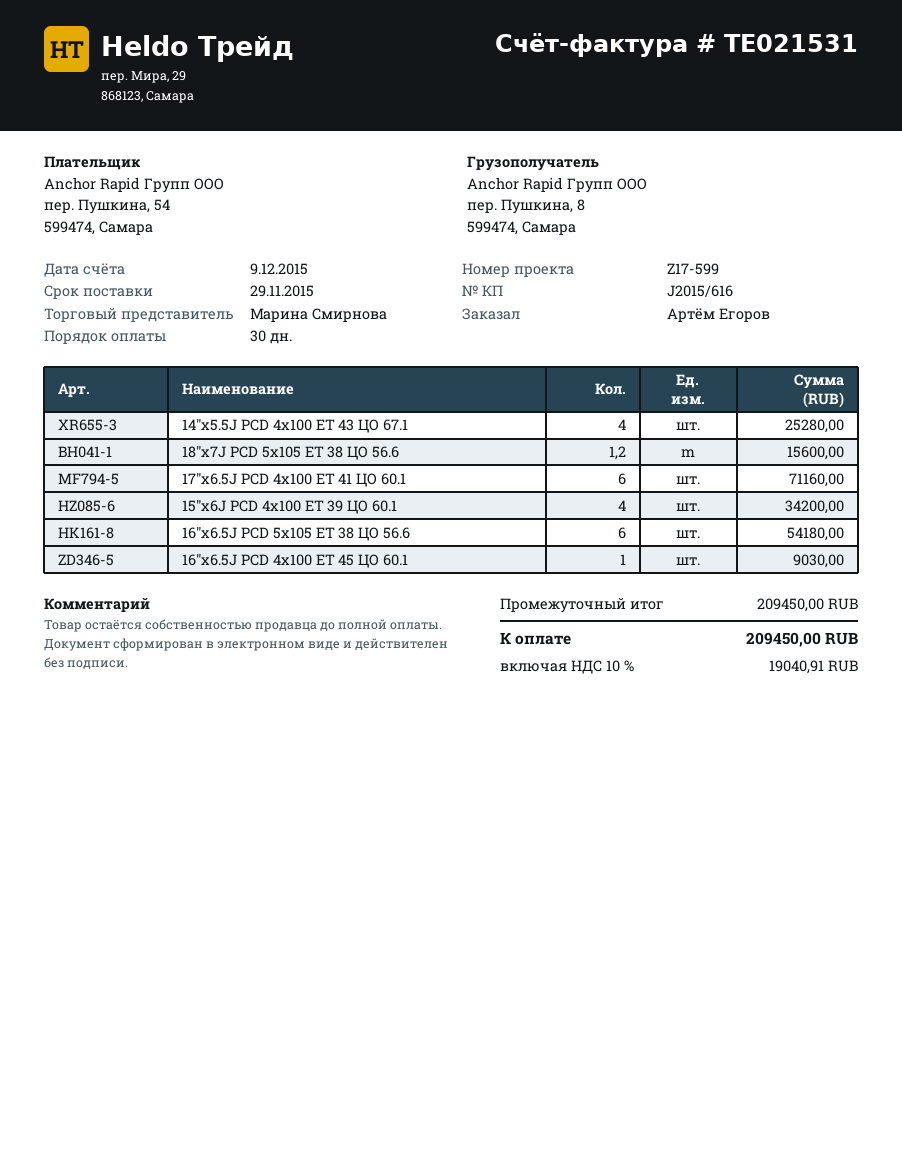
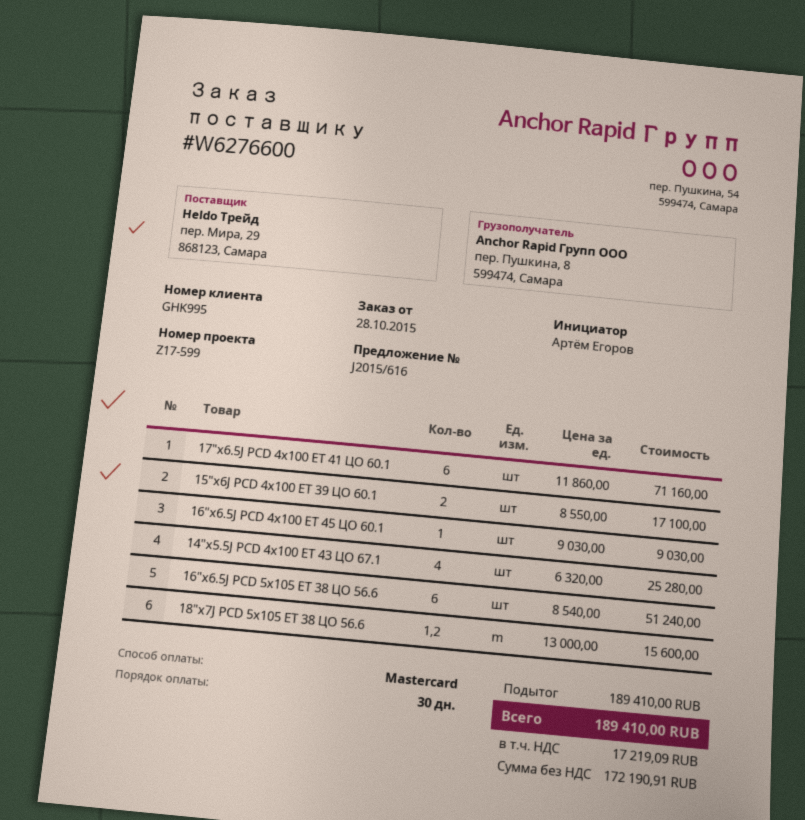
15"x6J PCD 4x100 ЕТ 39 ЦО 60.1: 4 for 34200.00 -> 2 for 17100.00
16"x6.5J PCD 5x105 ЕТ 38 ЦО 56.6: 6 for 54180.00 -> 6 for 51240.00
subtotal: 209450.00 -> 189410.00
tax: 19040.91 -> 17219.09
total: 209450.00 -> 189410.00

